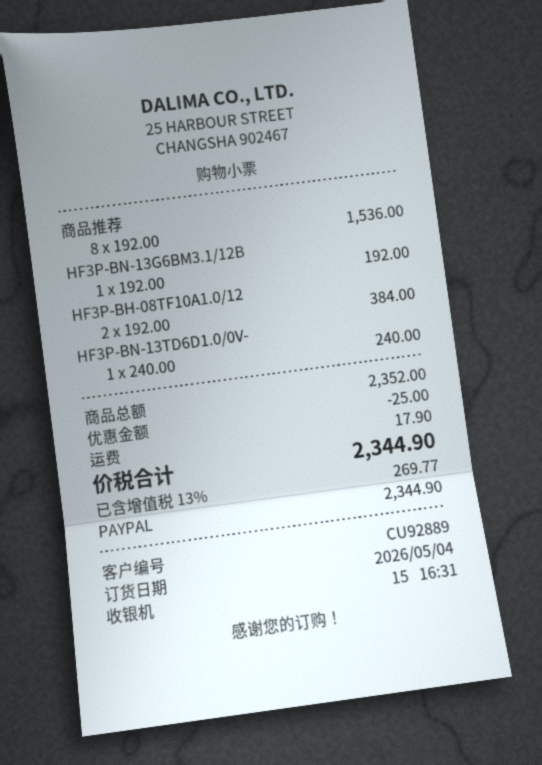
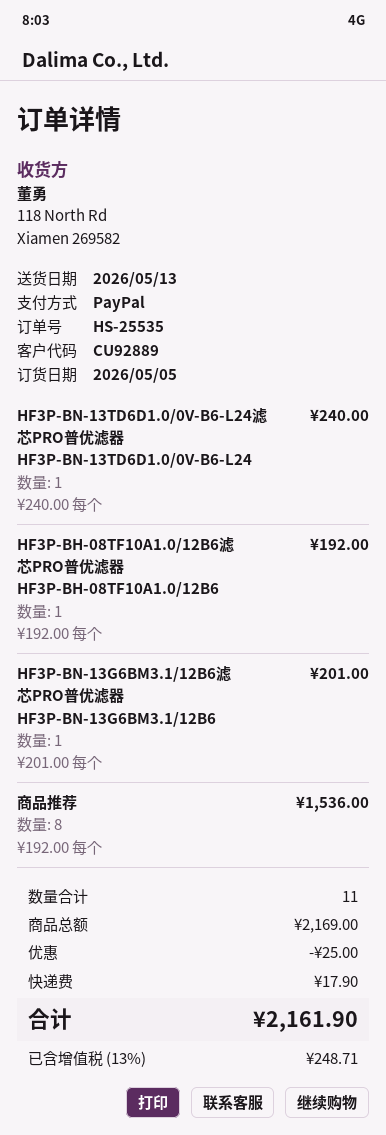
order date: 2026-05-04 -> 2026-05-05
HF3P-BN-13G6BM3.1/12B: 1 x 192.00 = 192.00 -> 1 x 201.00 = 201.00
HF3P-BH-08TF10A1.0/12: 2 x 192.00 = 384.00 -> 1 x 192.00 = 192.00
subtotal: 2352.00 -> 2169.00
tax: 13% = 269.77 -> 13% = 248.71
total: 2344.90 -> 2161.90

